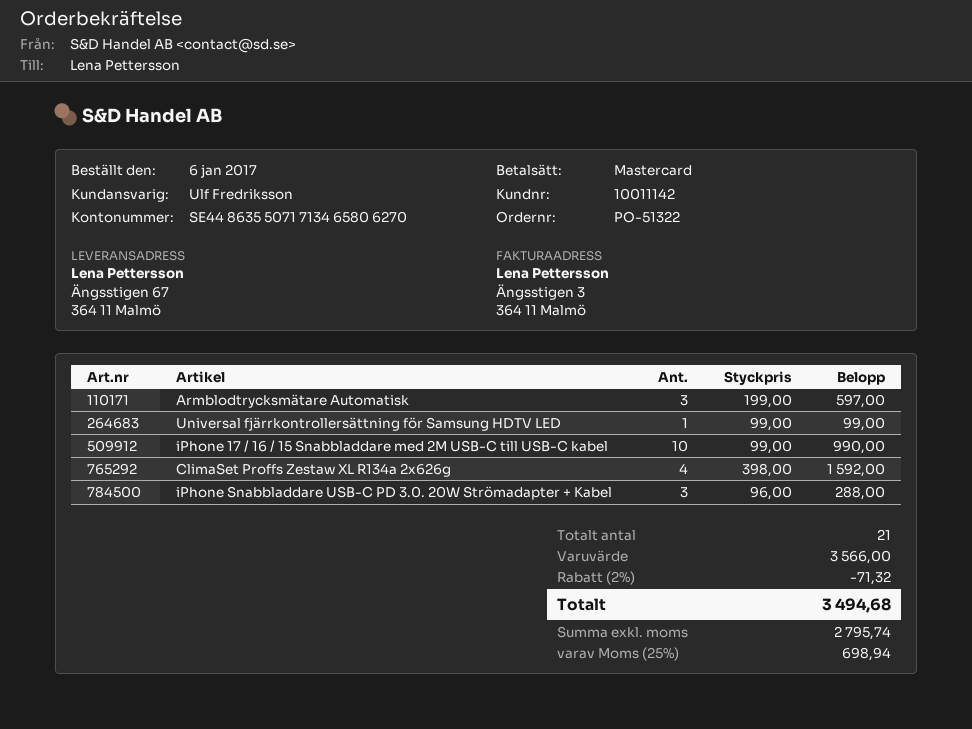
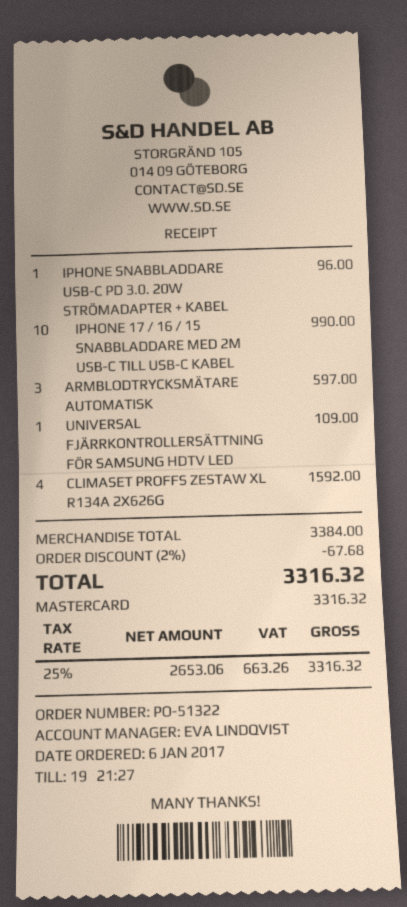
sales rep: Ulf Fredriksson -> EVA LINDQVIST
Universal fjärrkontrollersättning för Samsung HDTV LED: 1 for 99.00 -> 1 for 109.00
iPhone Snabbladdare USB-C PD 3.0. 20W Strömadapter + Kabel: 3 for 288.00 -> 1 for 96.00
subtotal: 3566.00 -> 3384.00
discount: 2% = 71.32 -> 2% = 67.68
net: 2795.74 -> 2653.06
tax: 25% = 698.94 -> 25% = 663.26
total: 3494.68 -> 3316.32

